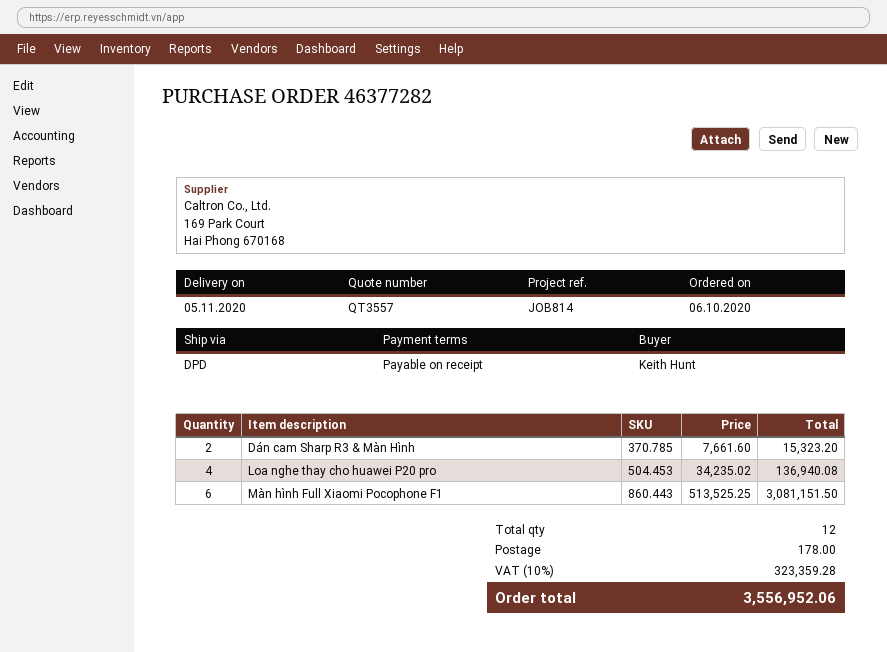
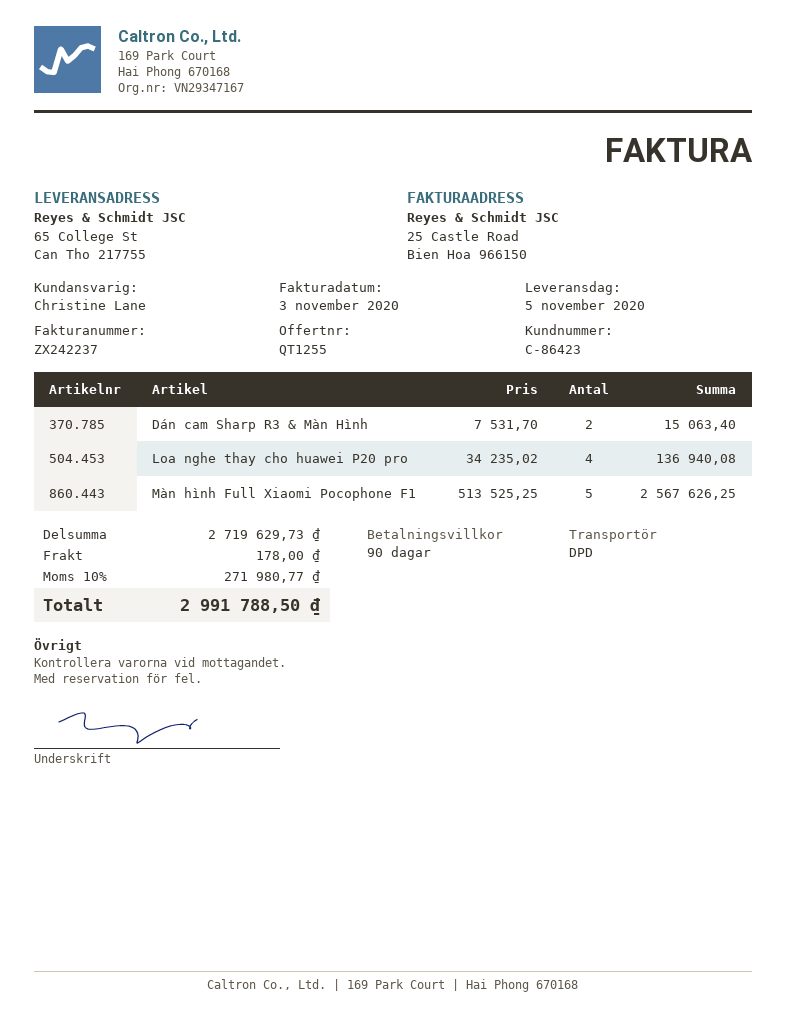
quote number: QT3557 -> QT1255
payment terms: on receipt -> 90 days
Dán cam Sharp R3 & Màn Hình: 2 x 7661.60 = 15323.20 -> 2 x 7531.70 = 15063.40
Màn hình Full Xiaomi Pocophone F1: 6 x 513525.25 = 3081151.50 -> 5 x 513525.25 = 2567626.25
tax: 10% = 323359.28 -> 10% = 271980.77
total: 3556952.06 -> 2991788.50

